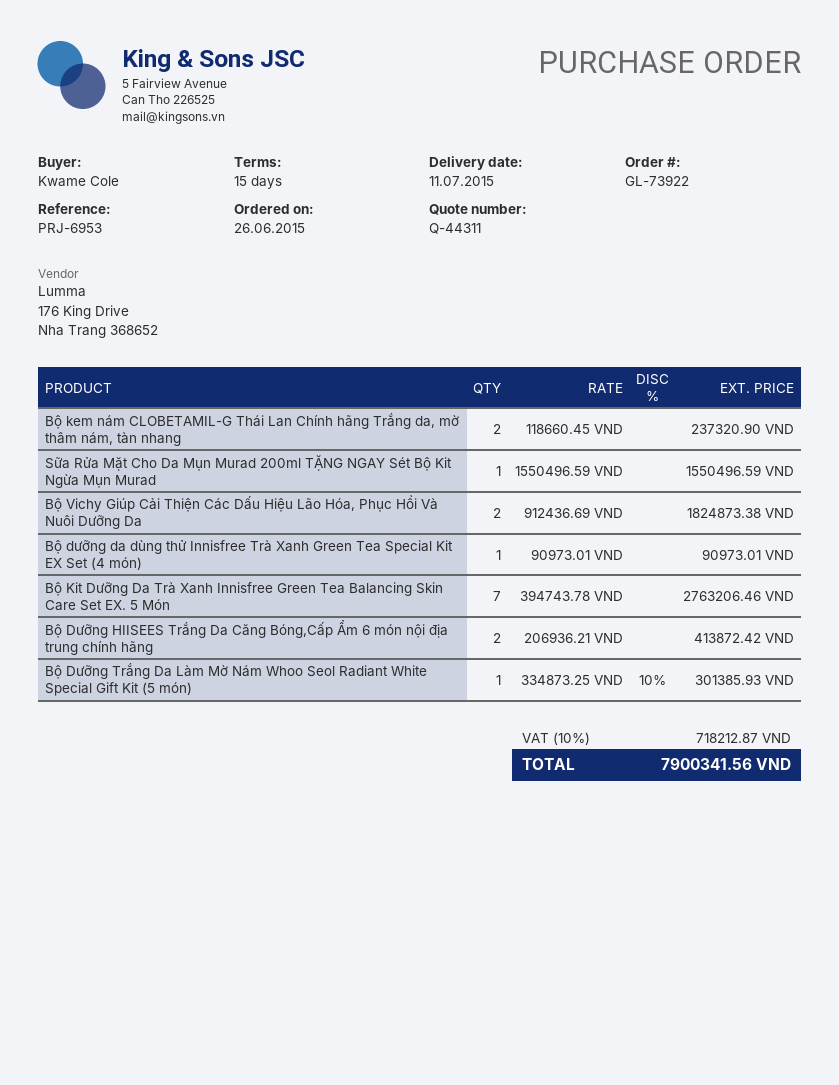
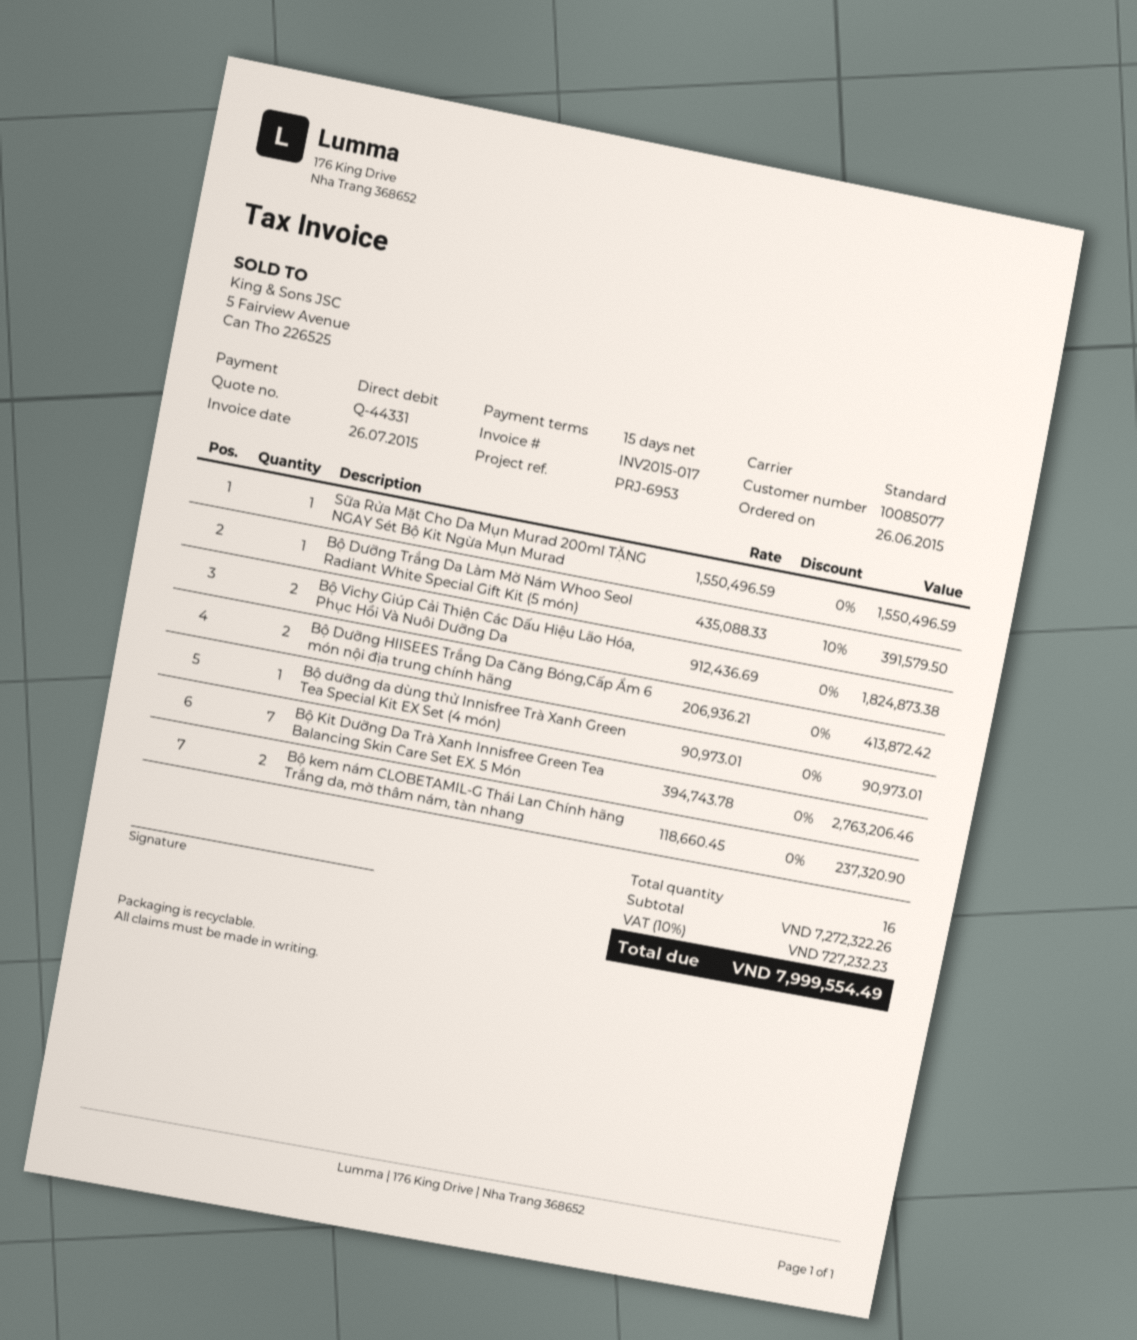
quote number: Q-44311 -> Q-44331
Bộ Dưỡng Trắng Da Làm Mờ Nám Whoo Seol Radiant White Special Gift Kit (5 món): 1 x 334873.25 - 10% = 301385.93 -> 1 x 435088.33 - 10% = 391579.50
tax: 10% = 718212.87 -> 10% = 727232.23
total: 7900341.56 -> 7999554.49

